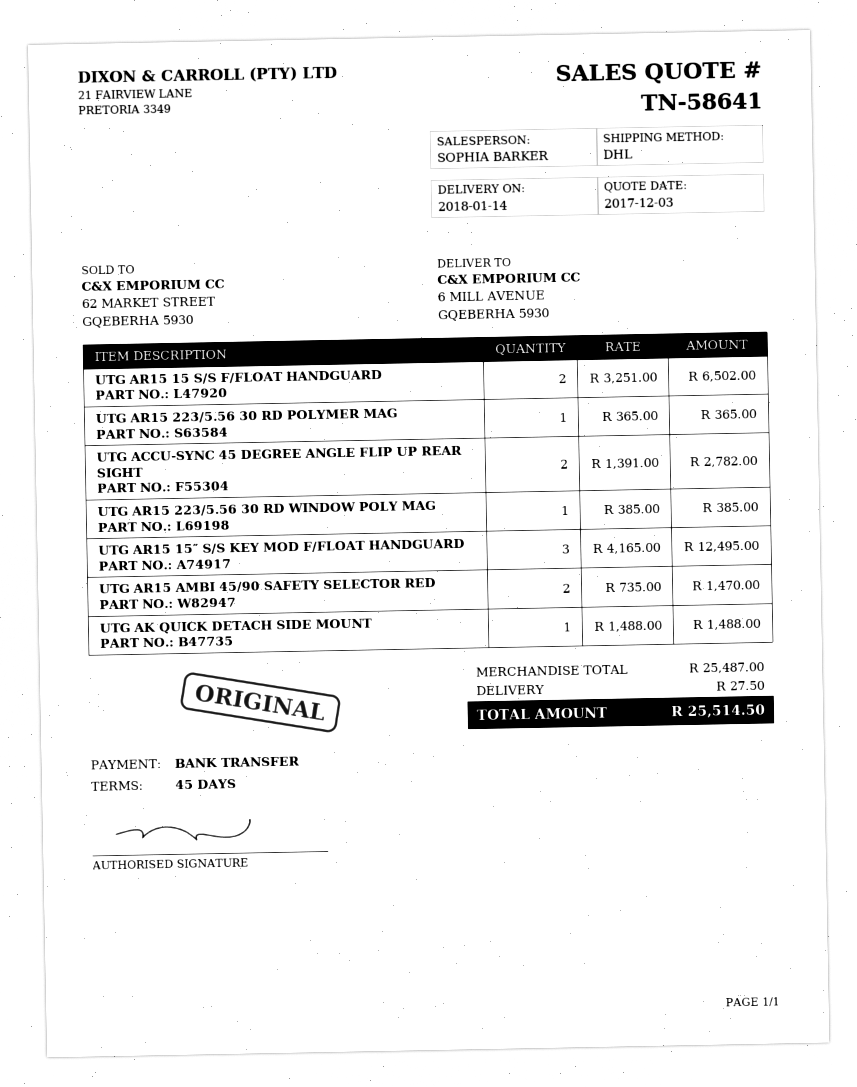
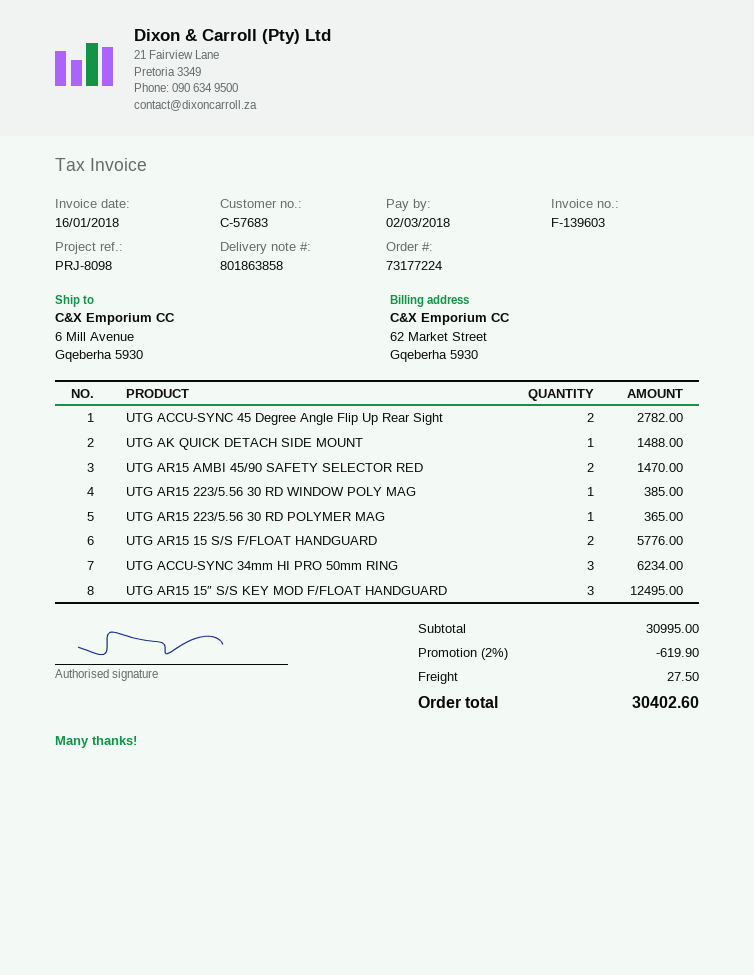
UTG AR15 15 S/S F/FLOAT HANDGUARD: 2 for 6502.00 -> 2 for 5776.00
UTG ACCU-SYNC 34mm HI PRO 50mm RING: none -> 3 for 6234.00
subtotal: 25487.00 -> 30995.00
discount: none -> 2% = 619.90
total: 25514.50 -> 30402.60

